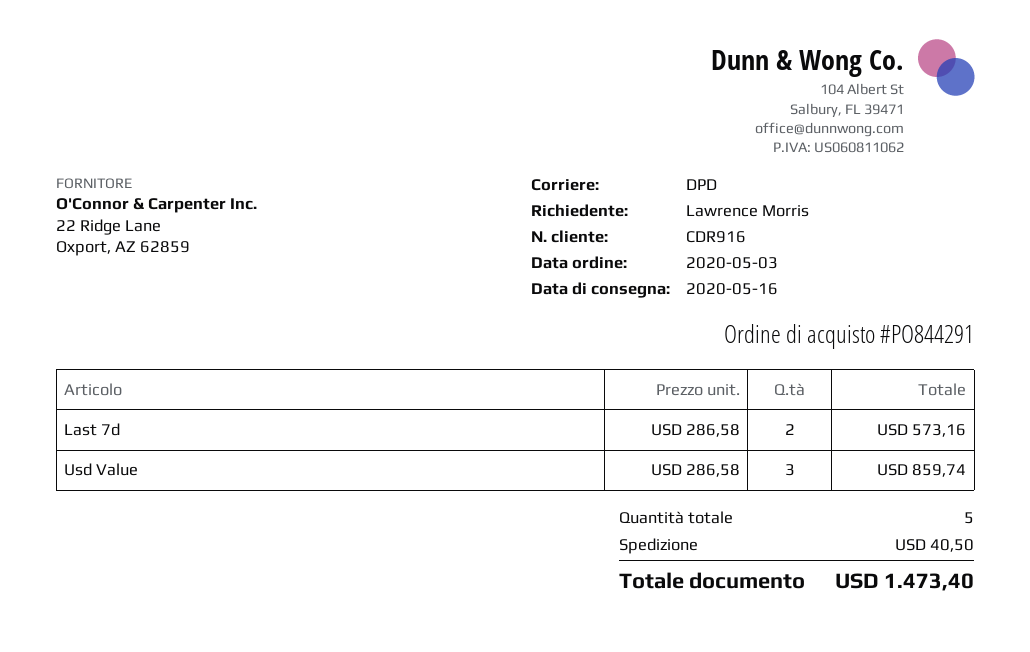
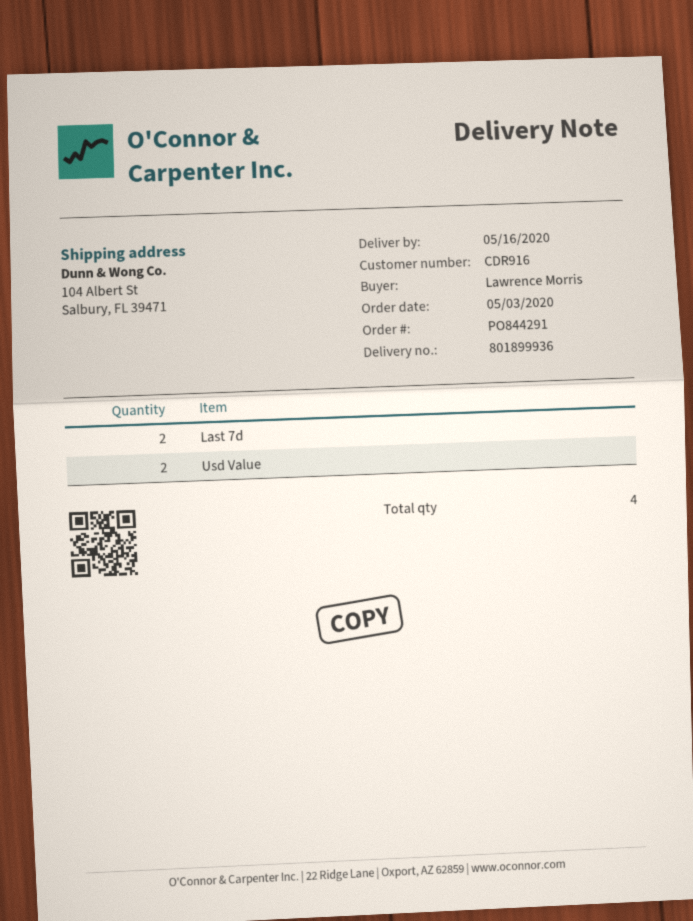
Usd Value: 3 -> 2
total quantity: 5 -> 4

